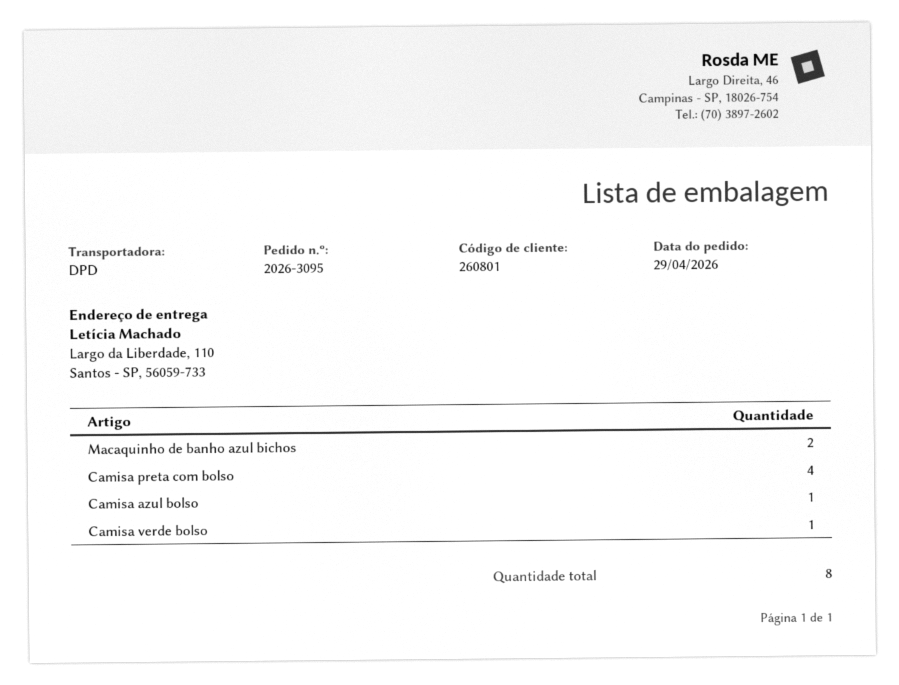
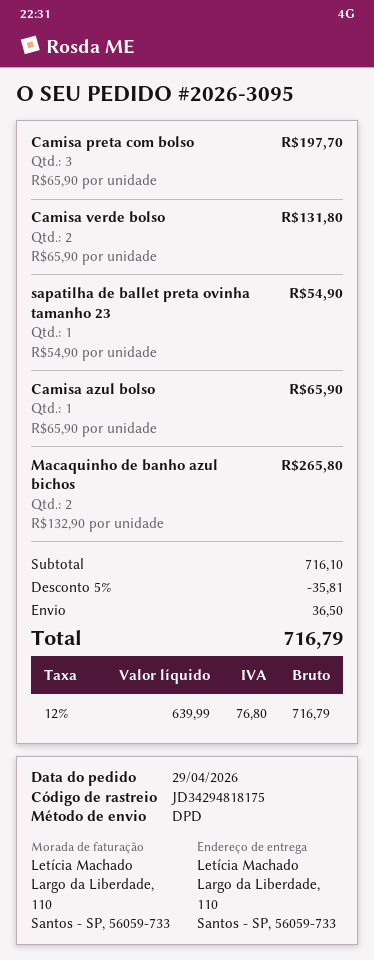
Camisa preta com bolso: 4 -> 3
Camisa verde bolso: 1 -> 2
sapatilha de ballet preta ovinha tamanho 23: none -> 1

